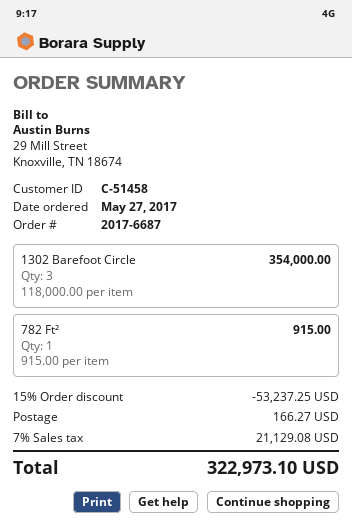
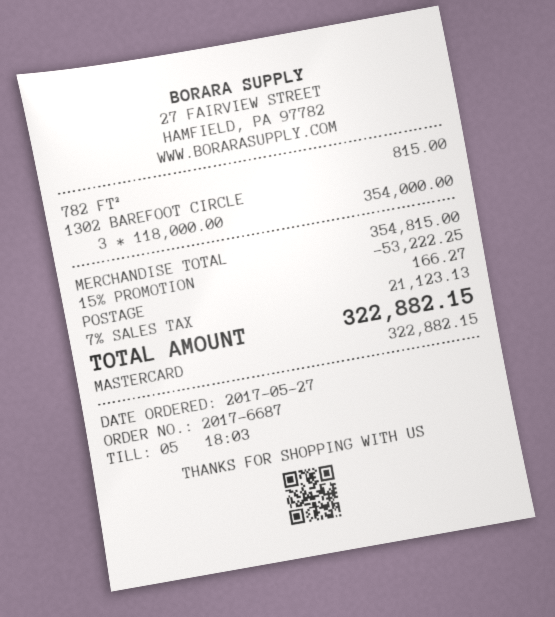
782 Ft²: 1 x 915.00 = 915.00 -> 1 x 815.00 = 815.00
discount: 15% = 53237.25 -> 15% = 53222.25
tax: 7% = 21129.08 -> 7% = 21123.13
total: 322973.10 -> 322882.15

